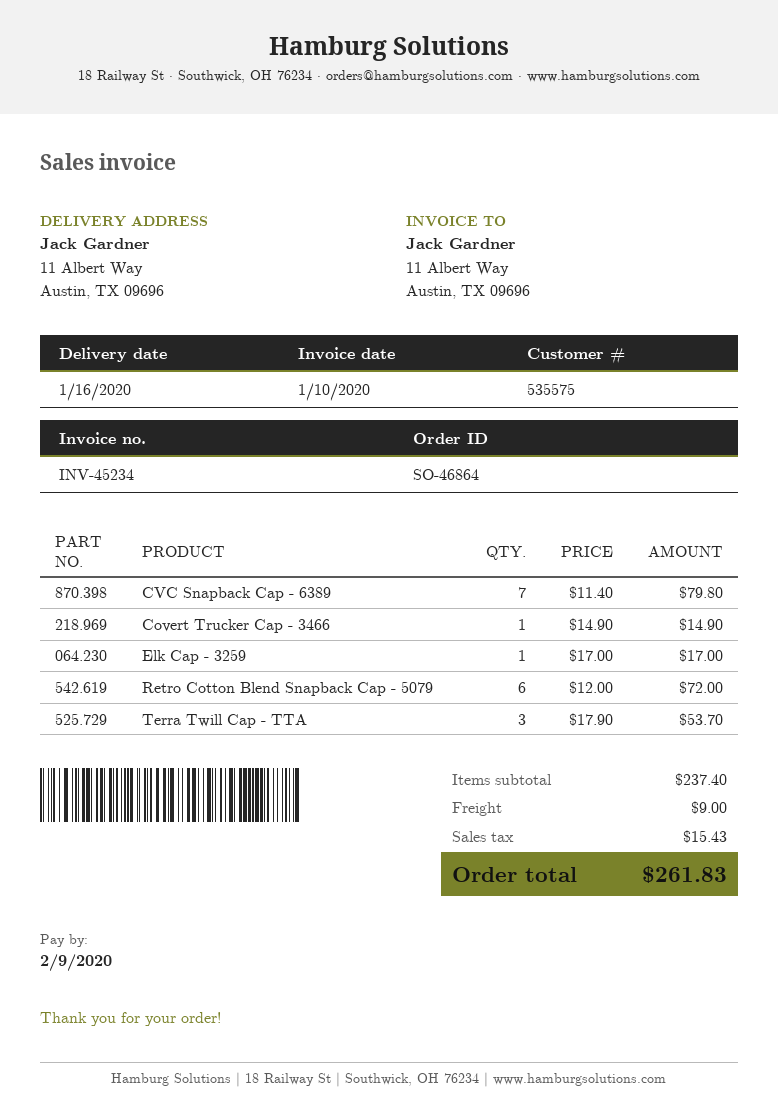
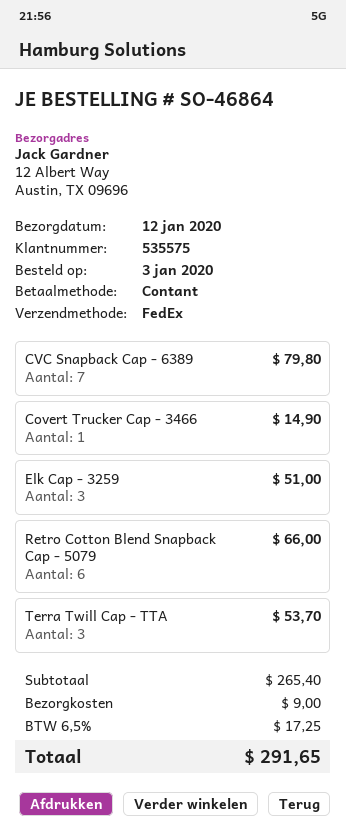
delivery date: 2020-01-16 -> 2020-01-12
ship to: 11 Albert Way, Austin, TX 09696 -> 12 Albert Way, Austin, TX 09696
Elk Cap - 3259: 1 for 17.00 -> 3 for 51.00
Retro Cotton Blend Snapback Cap - 5079: 6 for 72.00 -> 6 for 66.00
subtotal: 237.40 -> 265.40
tax: 15.43 -> 17.25
total: 261.83 -> 291.65

